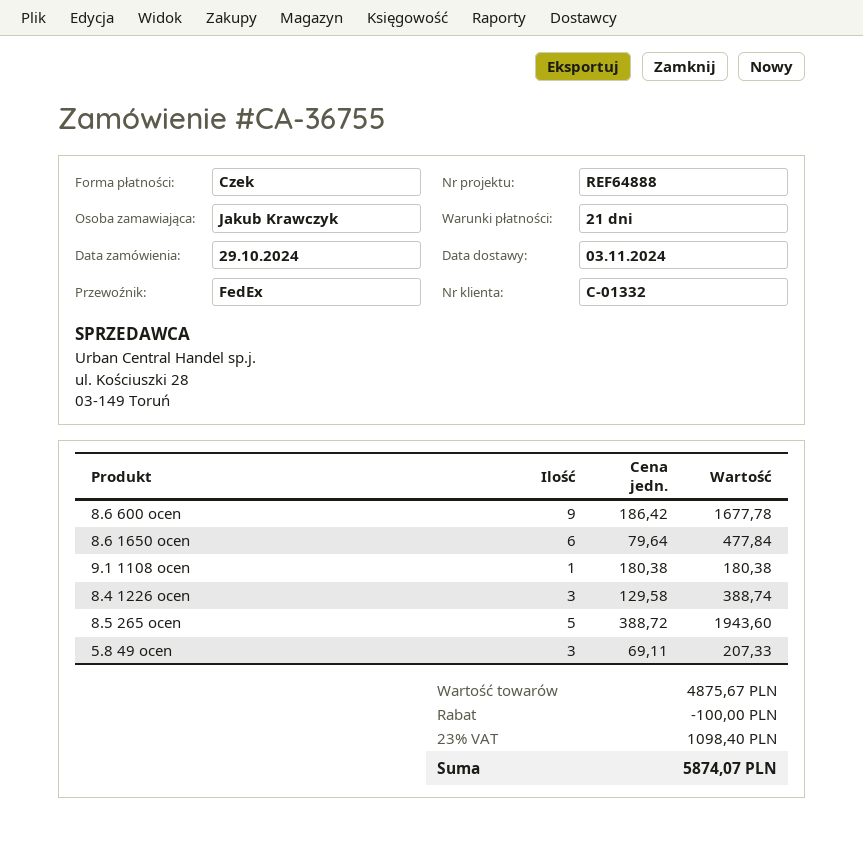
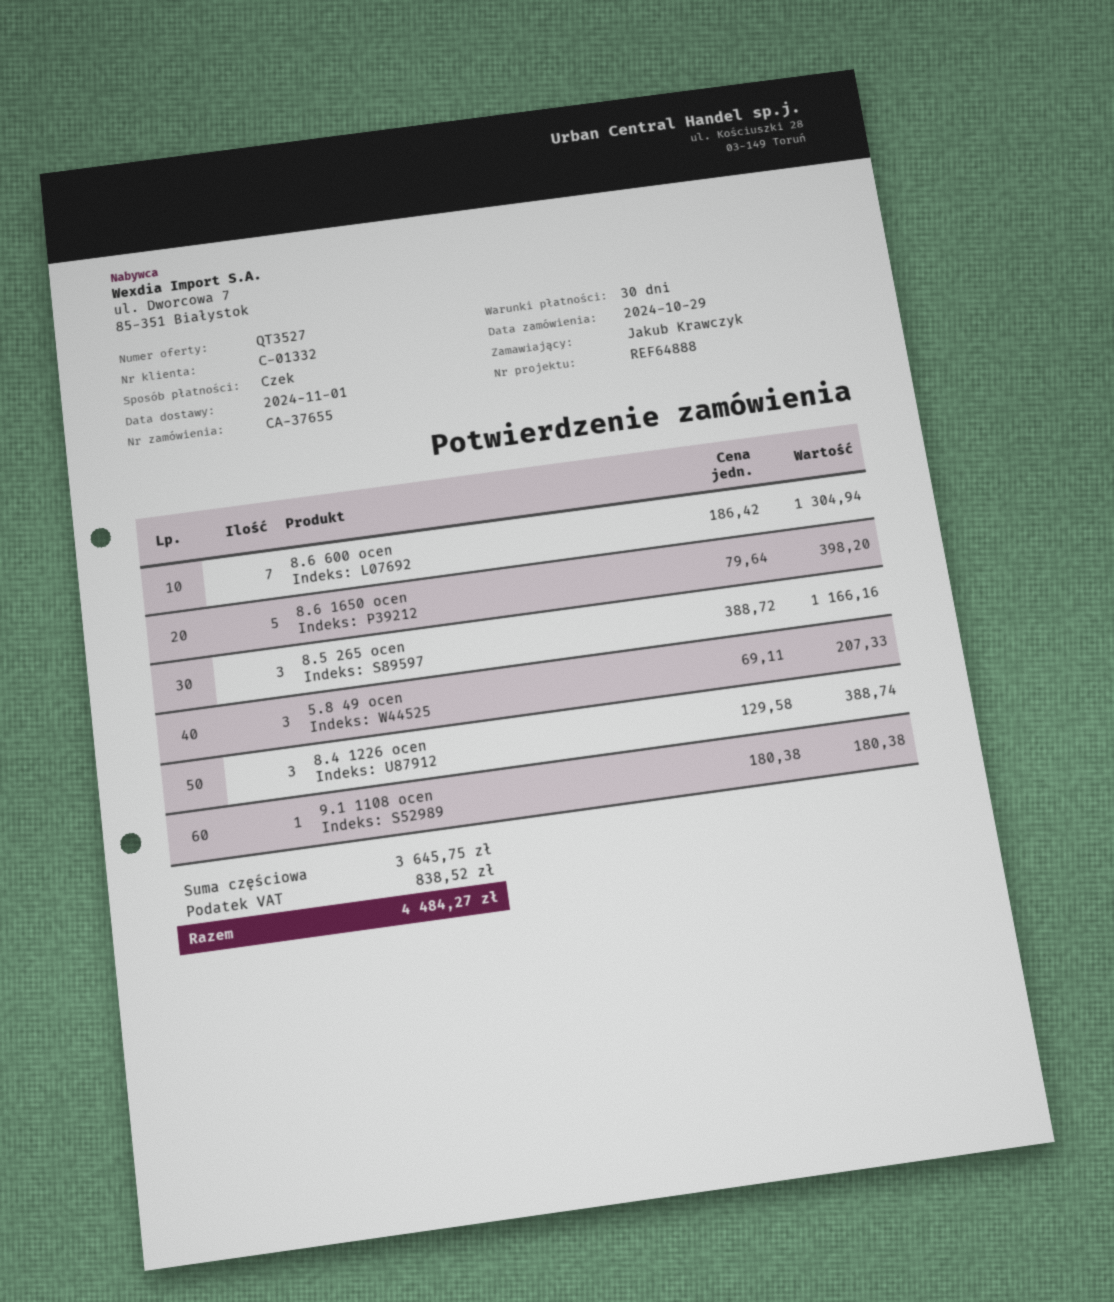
order number: CA-36755 -> CA-37655
delivery date: 2024-11-03 -> 2024-11-01
payment terms: 21 days -> 30 days
8.6 600 ocen: 9 x 186.42 = 1677.78 -> 7 x 186.42 = 1304.94
8.6 1650 ocen: 6 x 79.64 = 477.84 -> 5 x 79.64 = 398.20
8.5 265 ocen: 5 x 388.72 = 1943.60 -> 3 x 388.72 = 1166.16
subtotal: 4875.67 -> 3645.75
discount: 100.00 -> none
tax: 1098.40 -> 838.52
total: 5874.07 -> 4484.27

